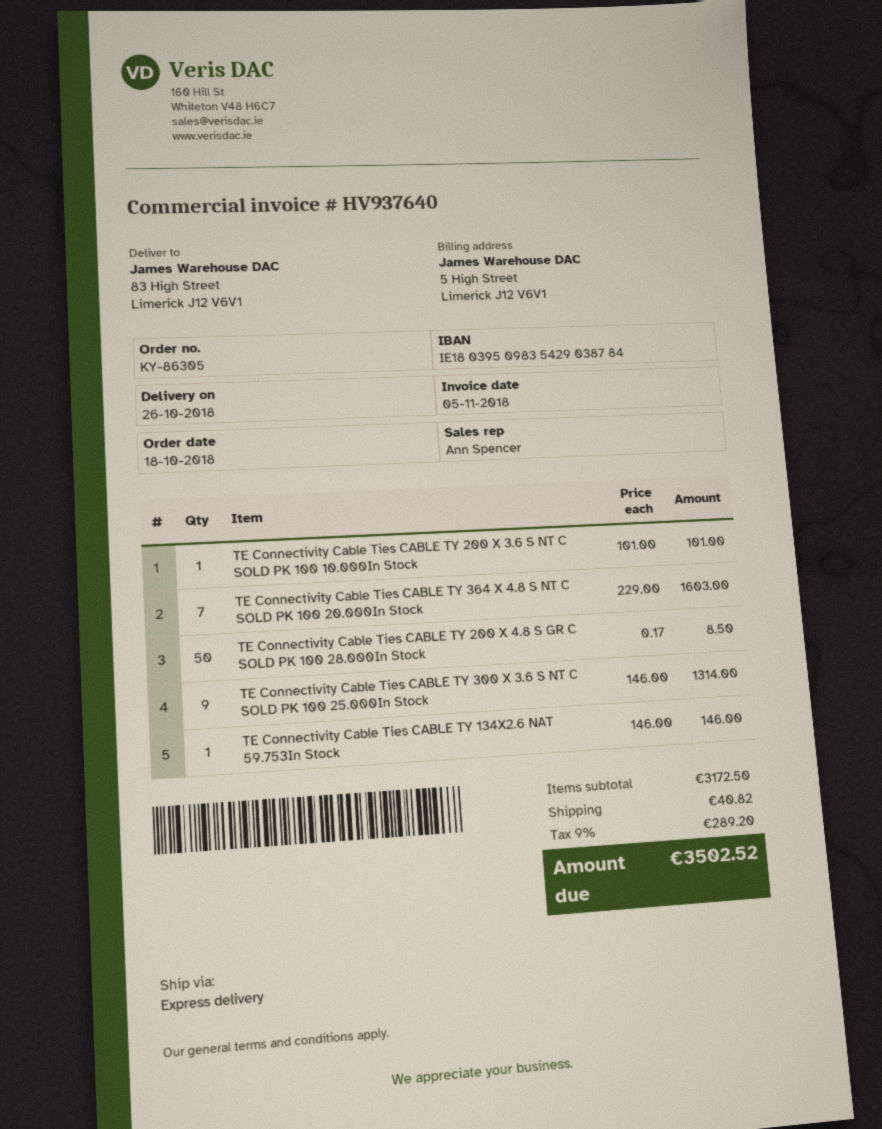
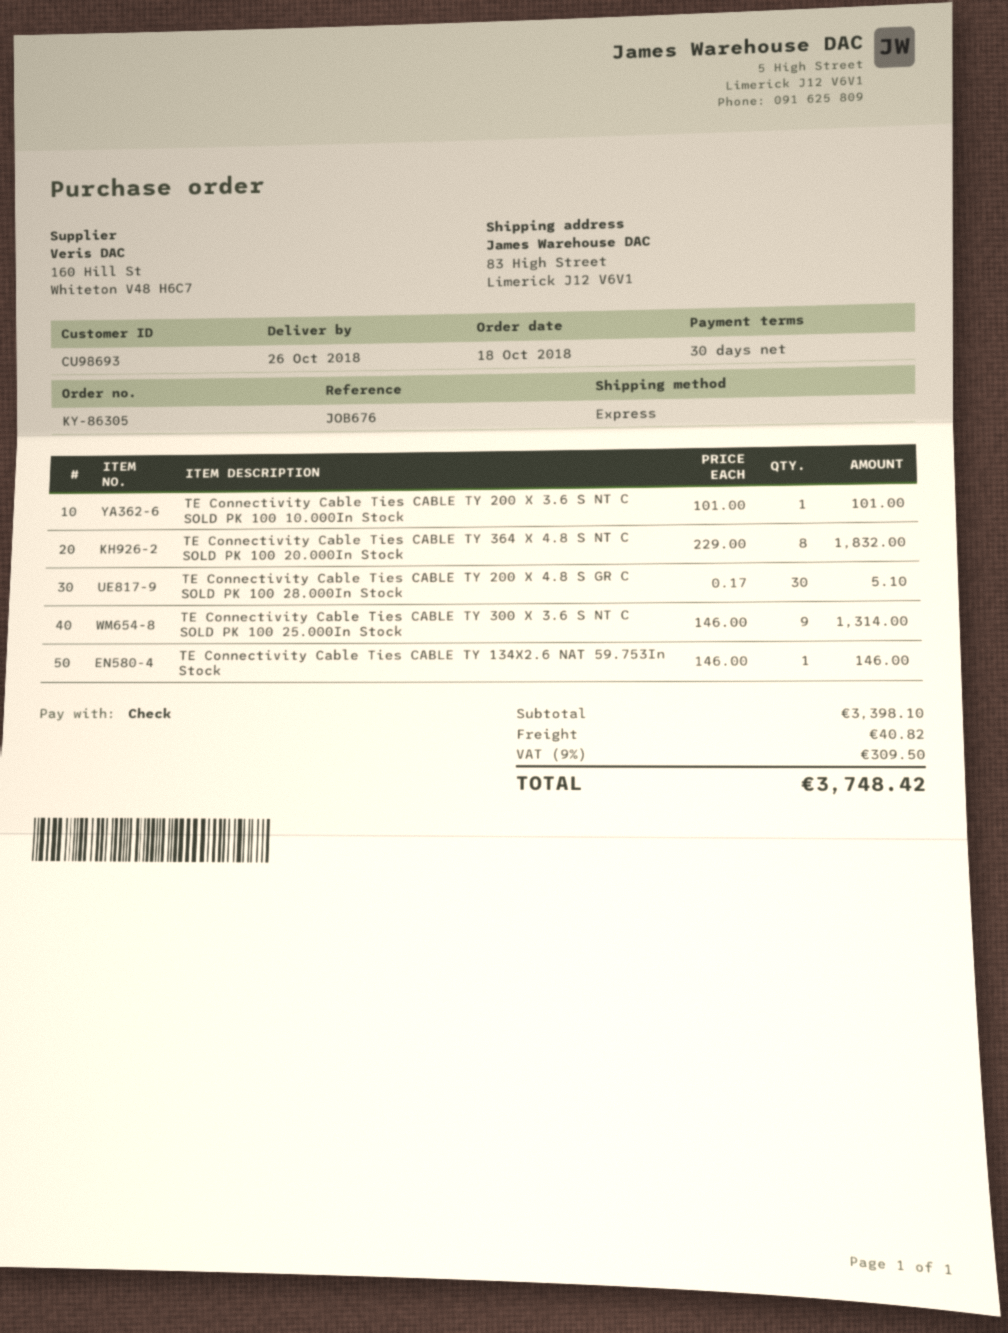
TE Connectivity Cable Ties CABLE TY 364 X 4.8 S NT C SOLD PK 100 20.000In Stock: 7 x 229.00 = 1603.00 -> 8 x 229.00 = 1832.00
TE Connectivity Cable Ties CABLE TY 200 X 4.8 S GR C SOLD PK 100 28.000In Stock: 50 x 0.17 = 8.50 -> 30 x 0.17 = 5.10
subtotal: 3172.50 -> 3398.10
tax: 9% = 289.20 -> 9% = 309.50
total: 3502.52 -> 3748.42

